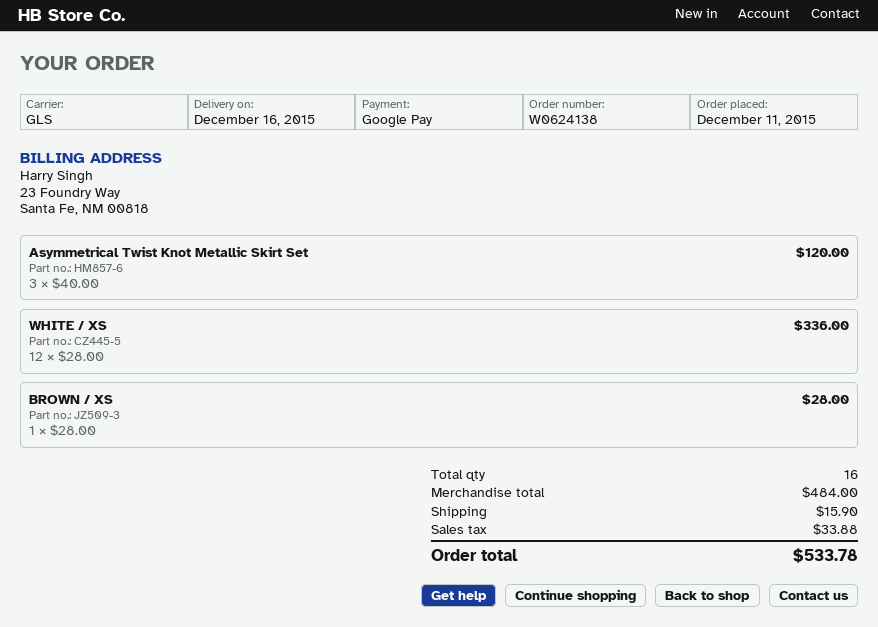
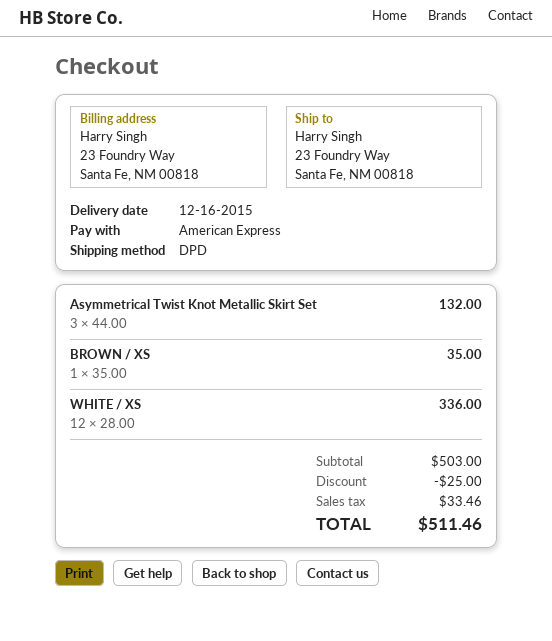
payment method: Google Pay -> American Express
shipping method: GLS -> DPD
Asymmetrical Twist Knot Metallic Skirt Set: 3 x 40.00 = 120.00 -> 3 x 44.00 = 132.00
BROWN / XS: 1 x 28.00 = 28.00 -> 1 x 35.00 = 35.00
subtotal: 484.00 -> 503.00
discount: none -> 25.00
shipping: 15.90 -> none
tax: 33.88 -> 33.46
total: 533.78 -> 511.46

